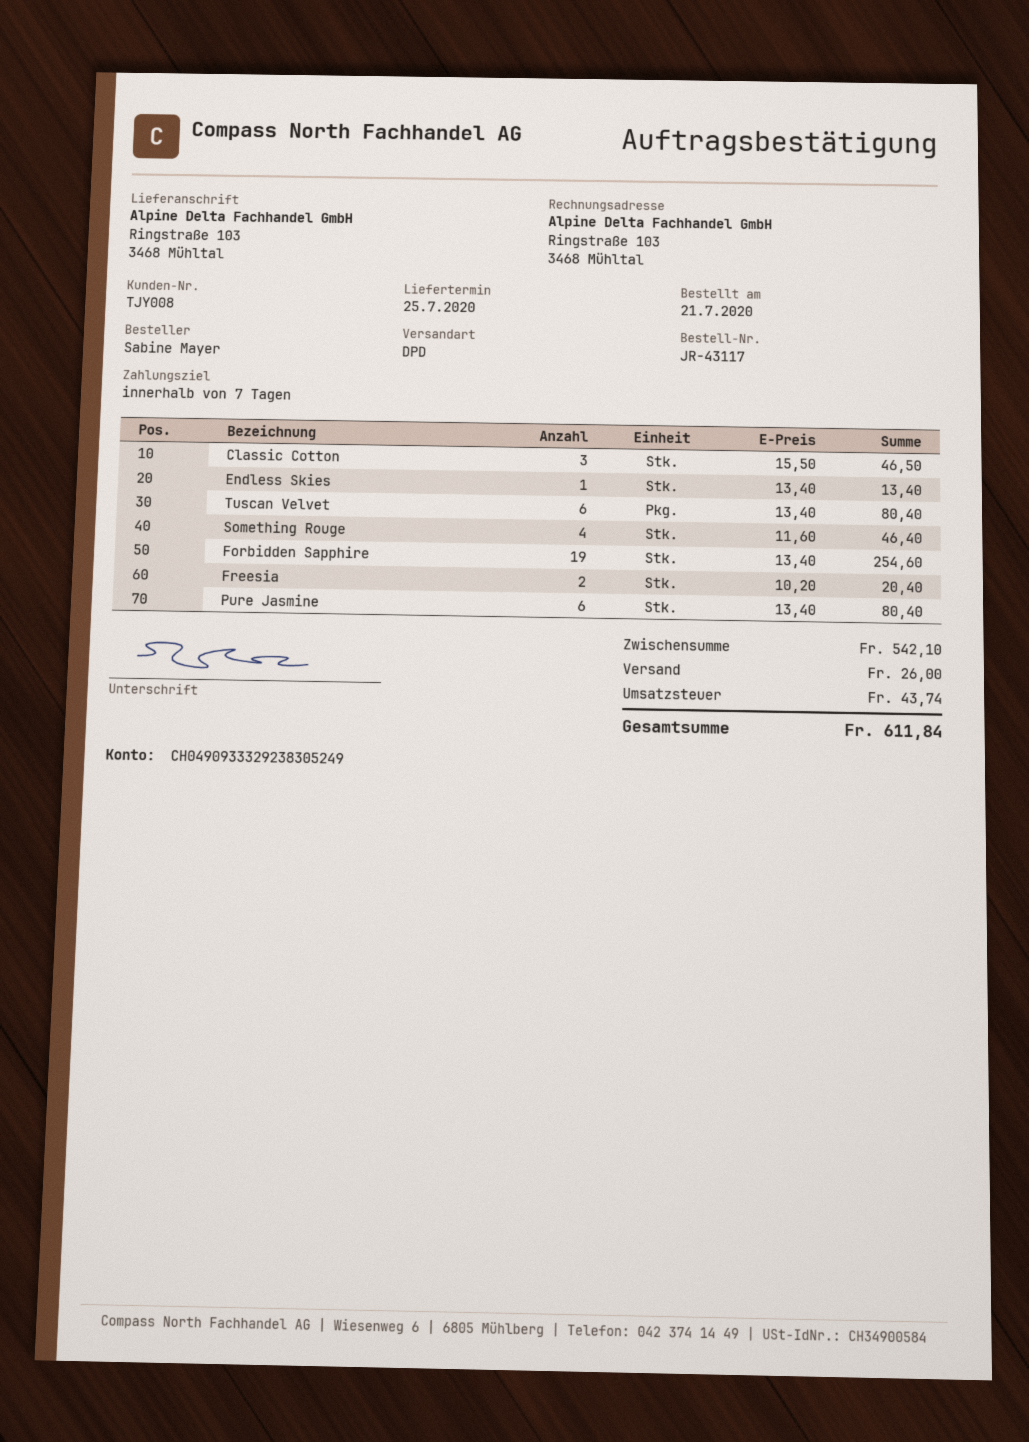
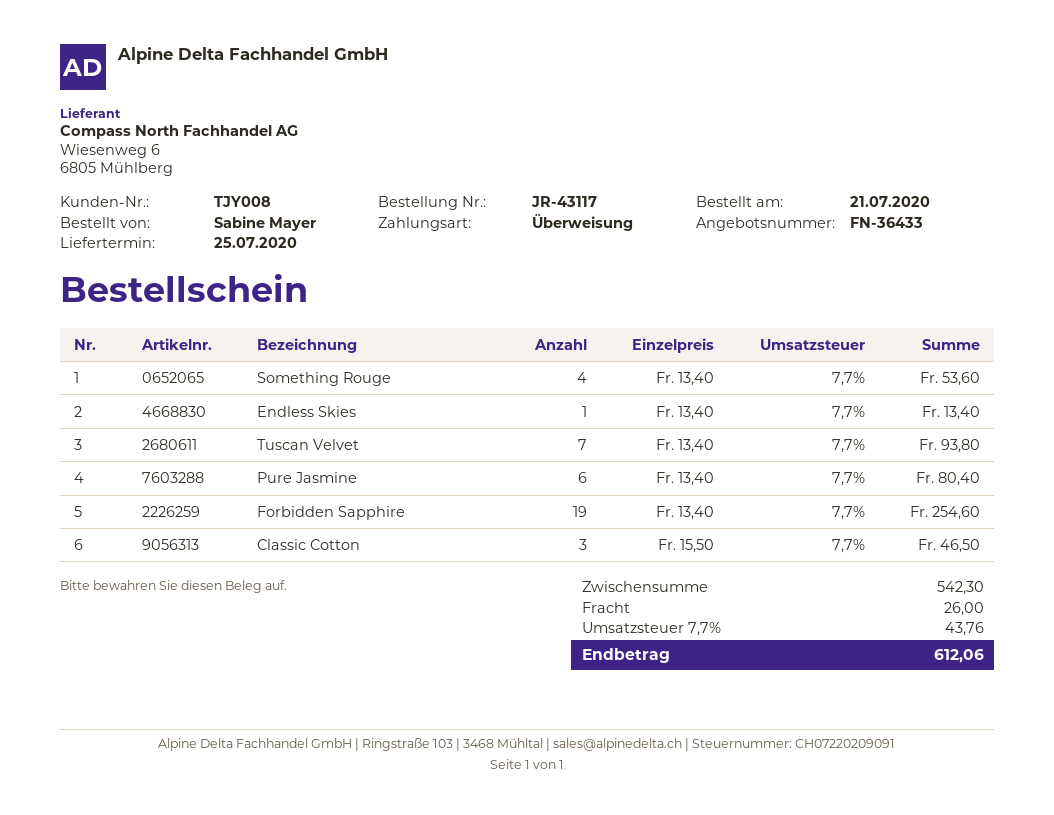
Tuscan Velvet: 6 x 13.40 = 80.40 -> 7 x 13.40 = 93.80
Something Rouge: 4 x 11.60 = 46.40 -> 4 x 13.40 = 53.60
Freesia: 2 x 10.20 = 20.40 -> none
subtotal: 542.10 -> 542.30
tax: 43.74 -> 43.76
total: 611.84 -> 612.06

